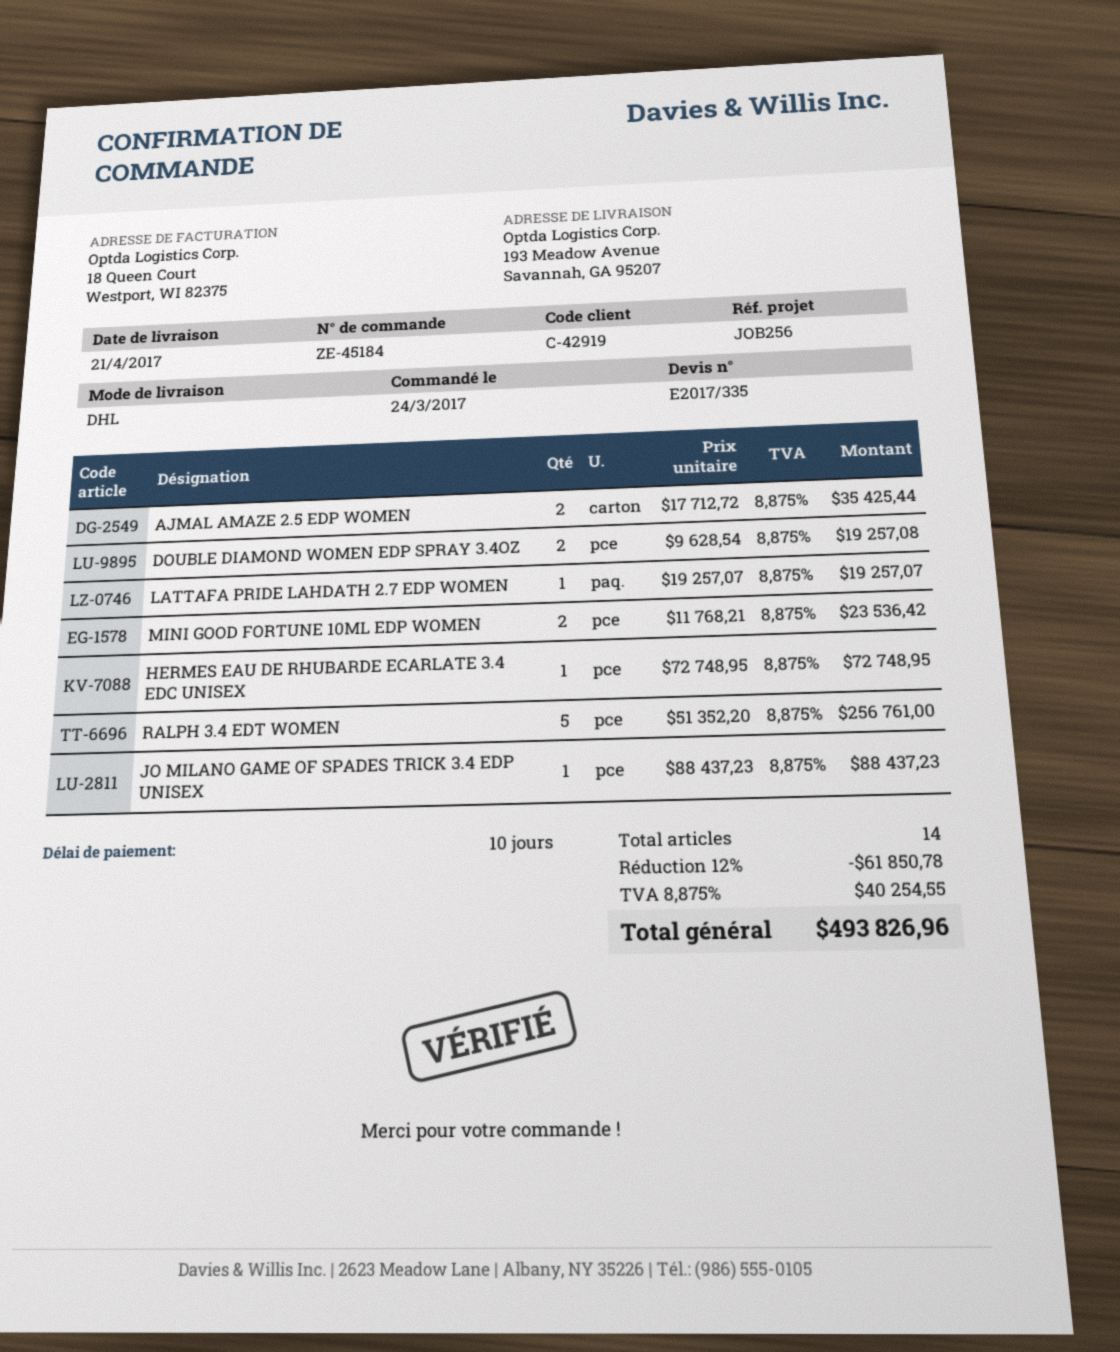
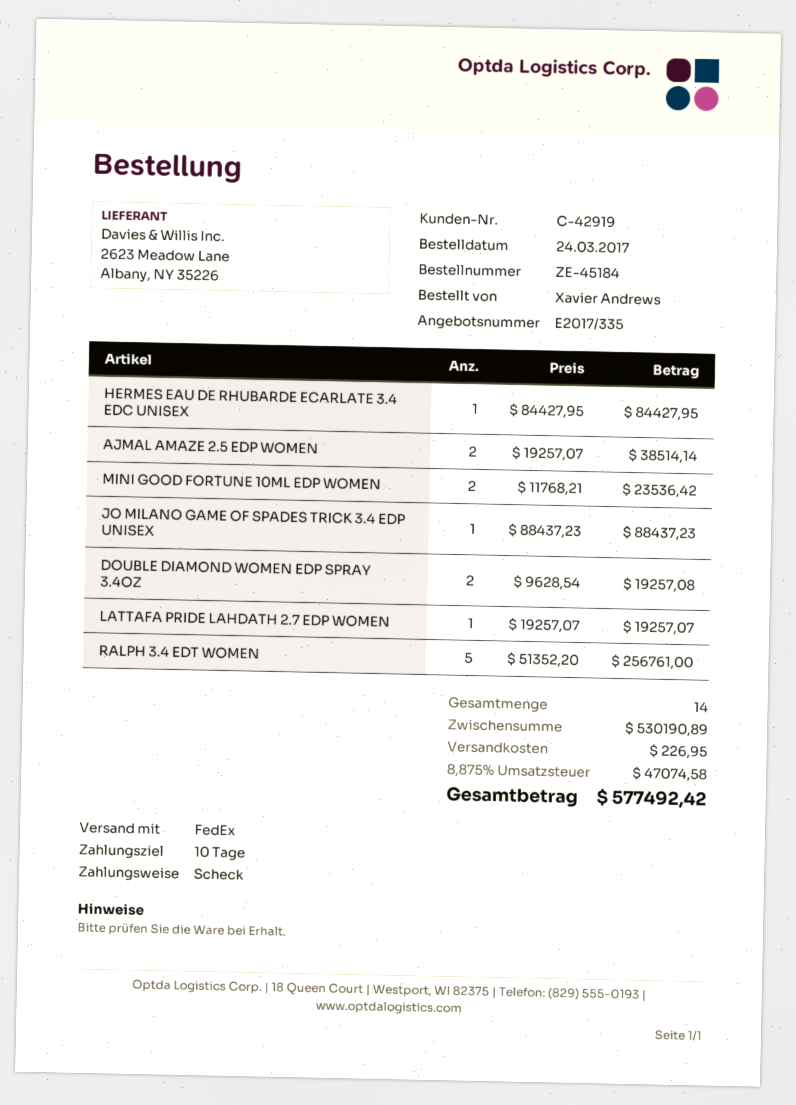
shipping method: DHL -> FedEx
AJMAL AMAZE 2.5 EDP WOMEN: 2 x 17712.72 = 35425.44 -> 2 x 19257.07 = 38514.14
HERMES EAU DE RHUBARDE ECARLATE 3.4 EDC UNISEX: 1 x 72748.95 = 72748.95 -> 1 x 84427.95 = 84427.95
discount: 12% = 61850.78 -> none
shipping: none -> 226.95
tax: 8.875% = 40254.55 -> 8.875% = 47074.58
total: 493826.96 -> 577492.42

